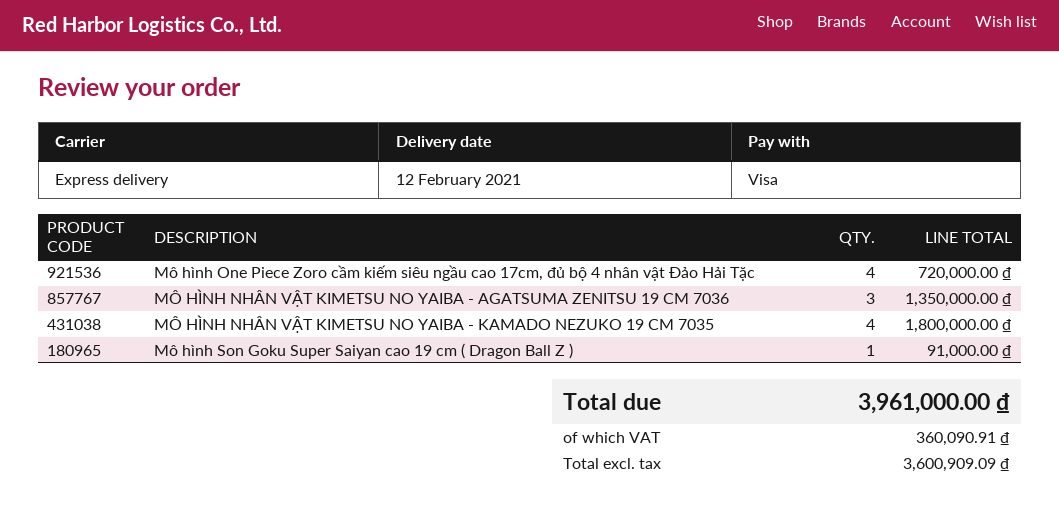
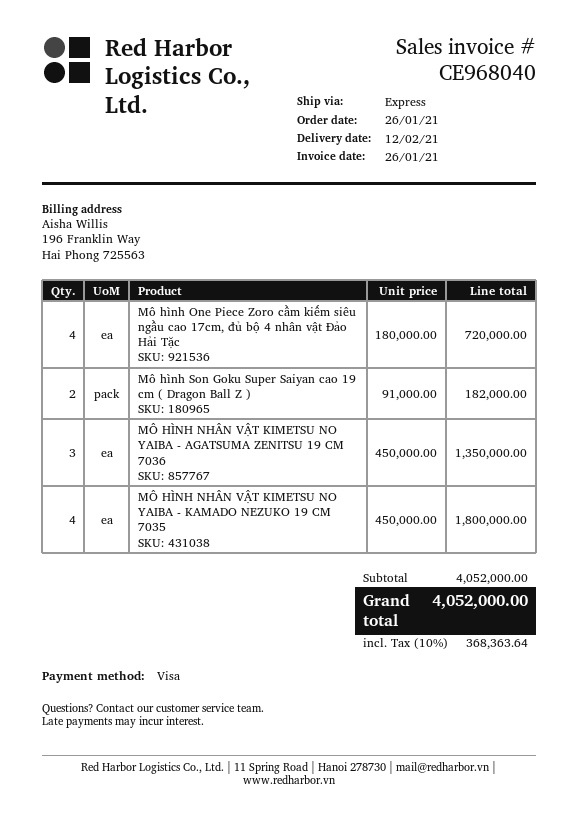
Mô hình Son Goku Super Saiyan cao 19 cm ( Dragon Ball Z ): 1 for 91000.00 -> 2 for 182000.00
tax: 360090.91 -> 368363.64
total: 3961000.00 -> 4052000.00

